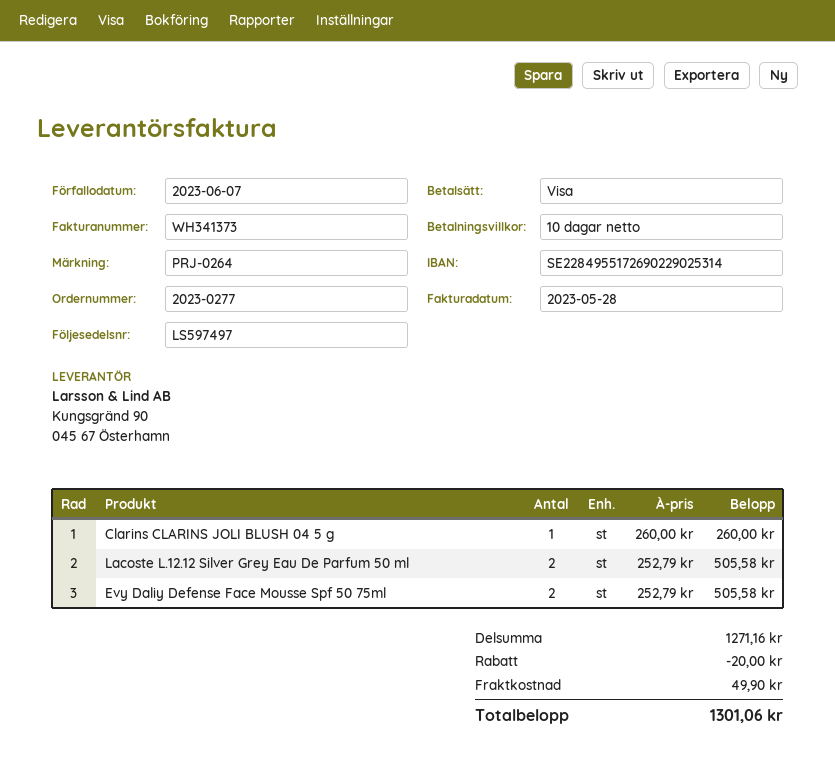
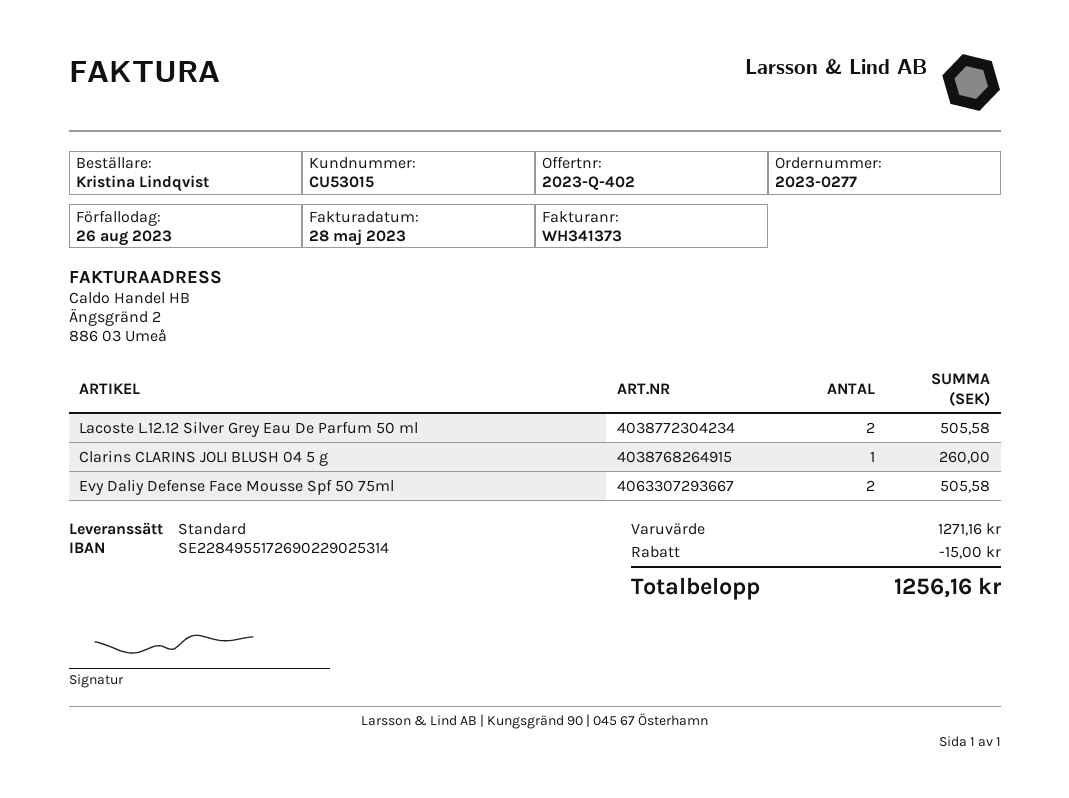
due date: 2023-06-07 -> 2023-08-26
discount: 20.00 -> 15.00
shipping: 49.90 -> none
total: 1301.06 -> 1256.16

